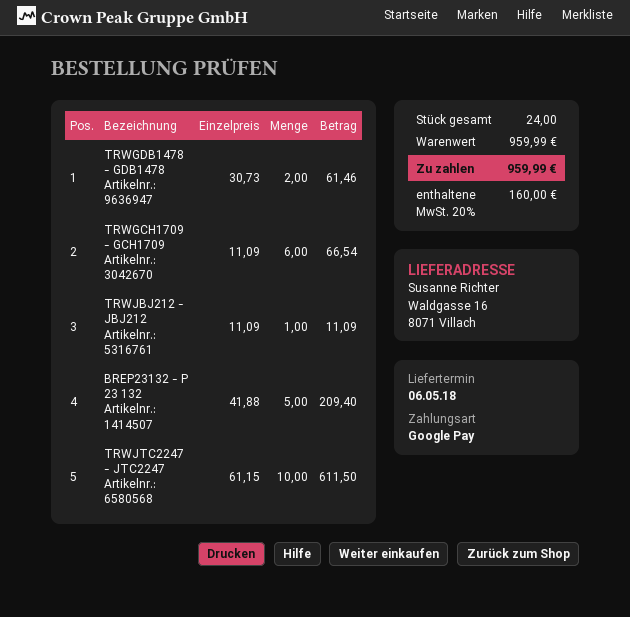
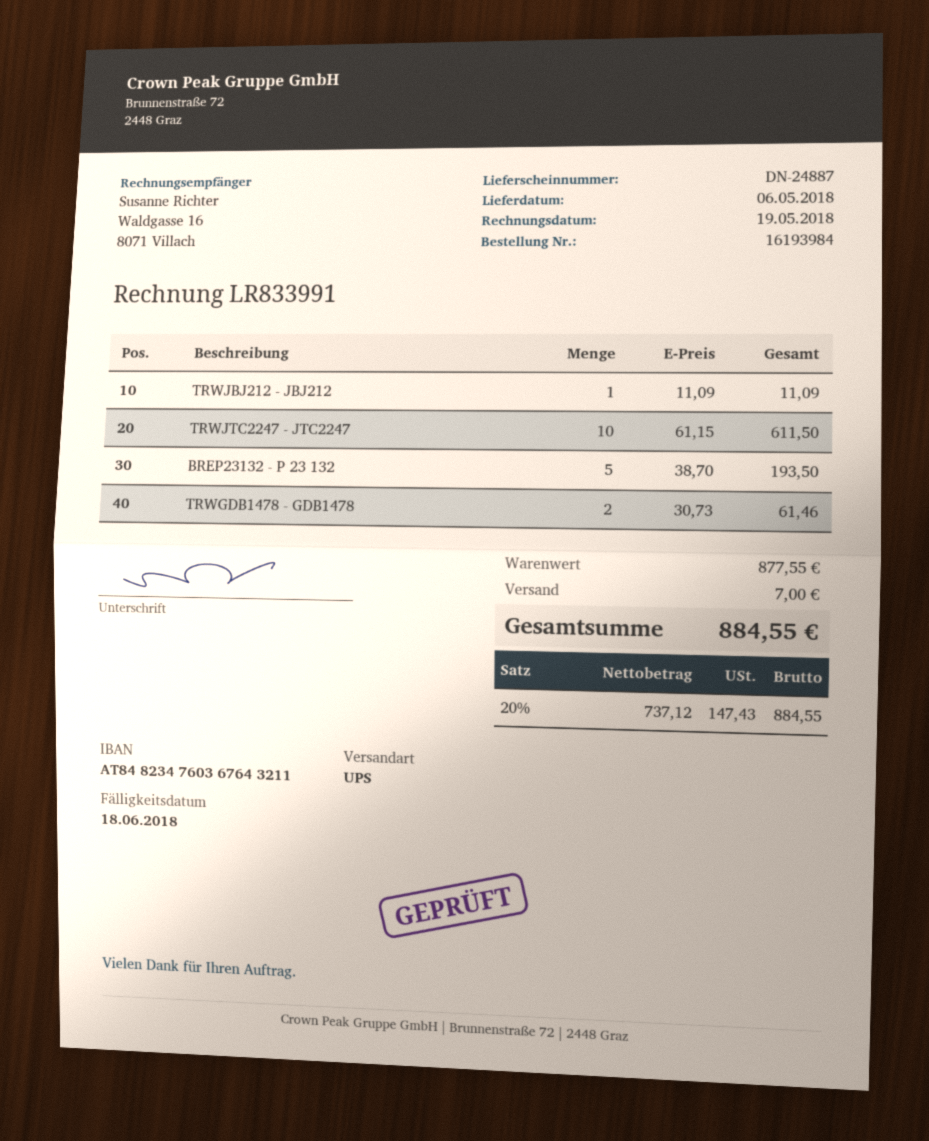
TRWGCH1709 - GCH1709: 6 x 11.09 = 66.54 -> none
BREP23132 - P 23 132: 5 x 41.88 = 209.40 -> 5 x 38.70 = 193.50
subtotal: 959.99 -> 877.55
shipping: none -> 7.00
tax: 20% = 160.00 -> 20% = 147.43
total: 959.99 -> 884.55

